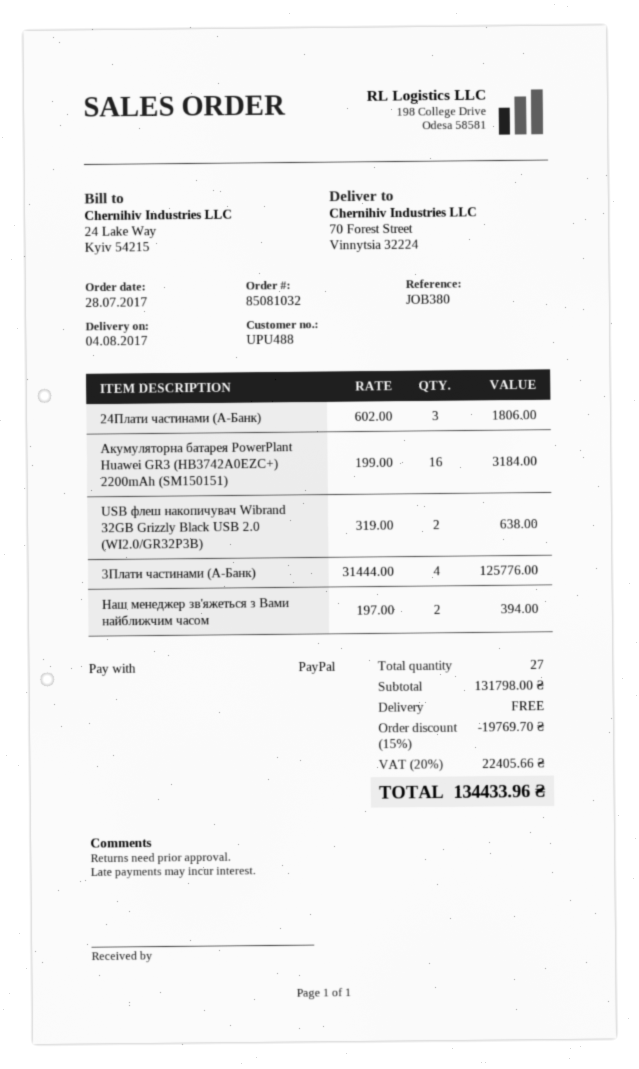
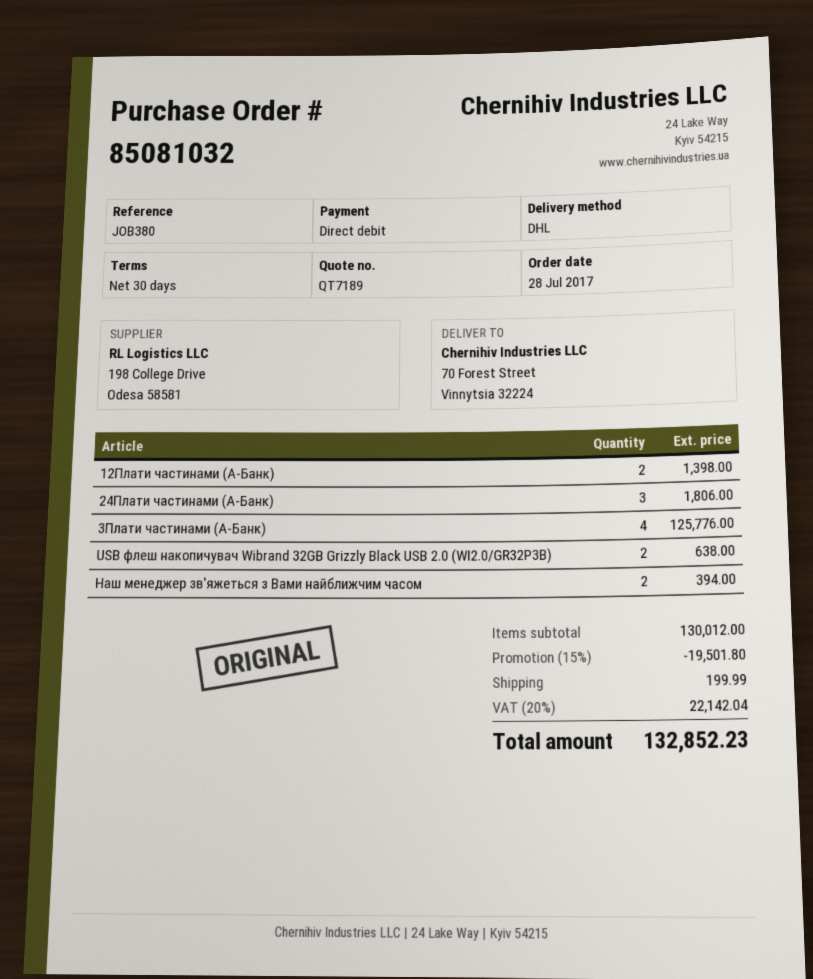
payment method: PayPal -> direct debit
Акумуляторна батарея PowerPlant Huawei GR3 (HB3742A0EZC+) 2200mAh (SM150151): 16 for 3184.00 -> none
12Плати частинами (А-Банк): none -> 2 for 1398.00
subtotal: 131798.00 -> 130012.00
discount: 15% = 19769.70 -> 15% = 19501.80
shipping: 0.00 -> 199.99
tax: 20% = 22405.66 -> 20% = 22142.04
total: 134433.96 -> 132852.23

